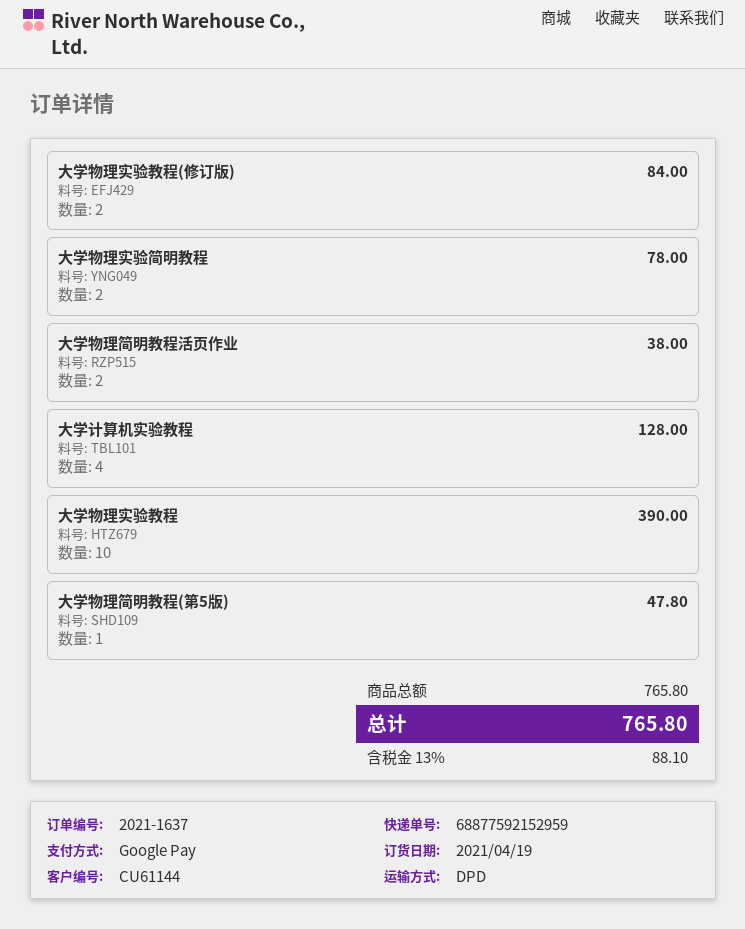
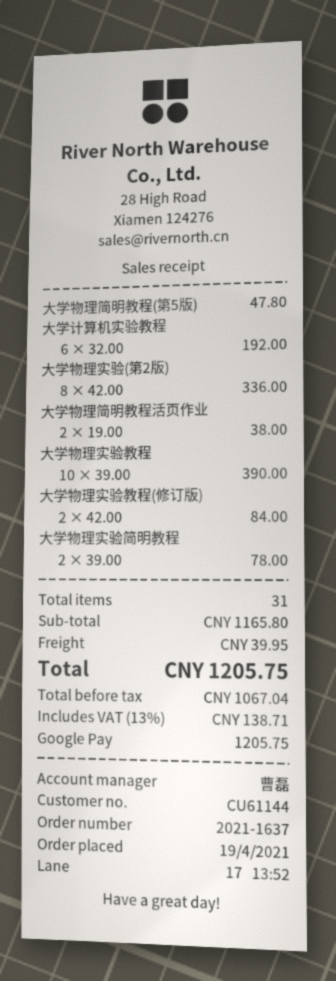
大学计算机实验教程: 4 for 128.00 -> 6 for 192.00
大学物理实验(第2版): none -> 8 for 336.00
subtotal: 765.80 -> 1165.80
shipping: none -> 39.95
tax: 13% = 88.10 -> 13% = 138.71
total: 765.80 -> 1205.75

